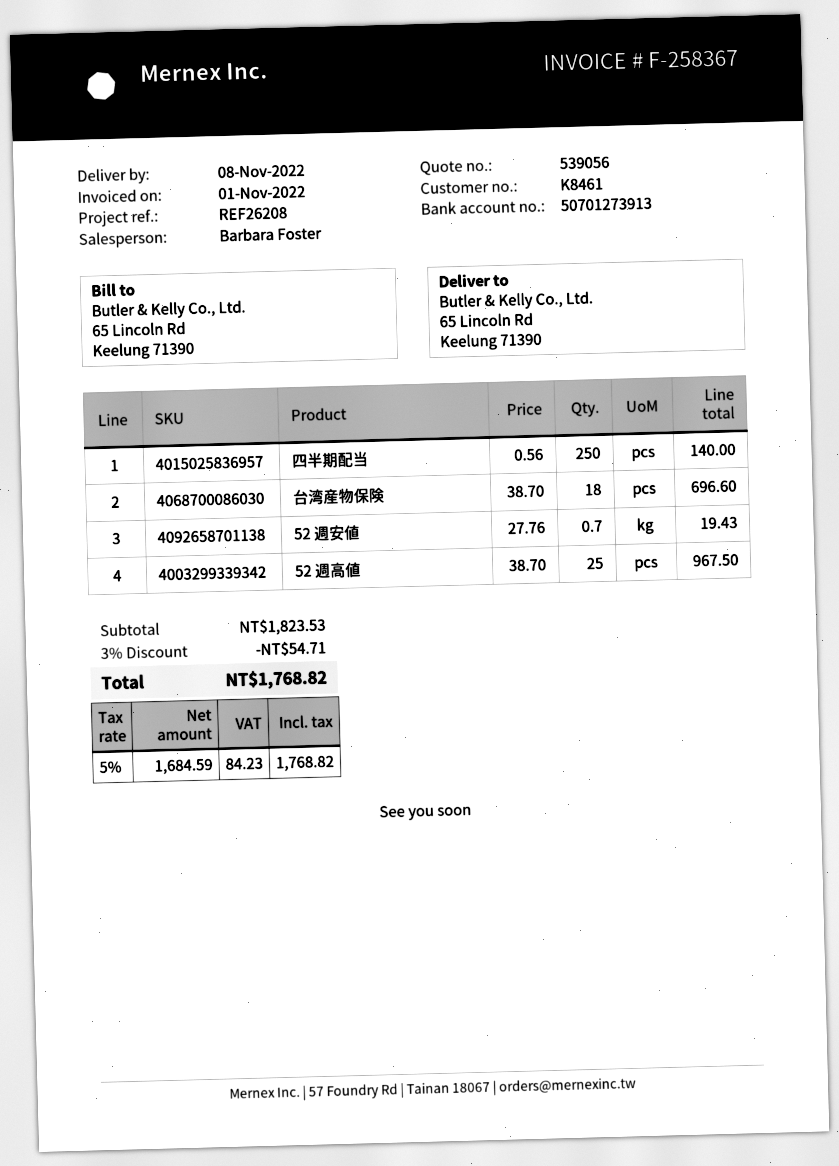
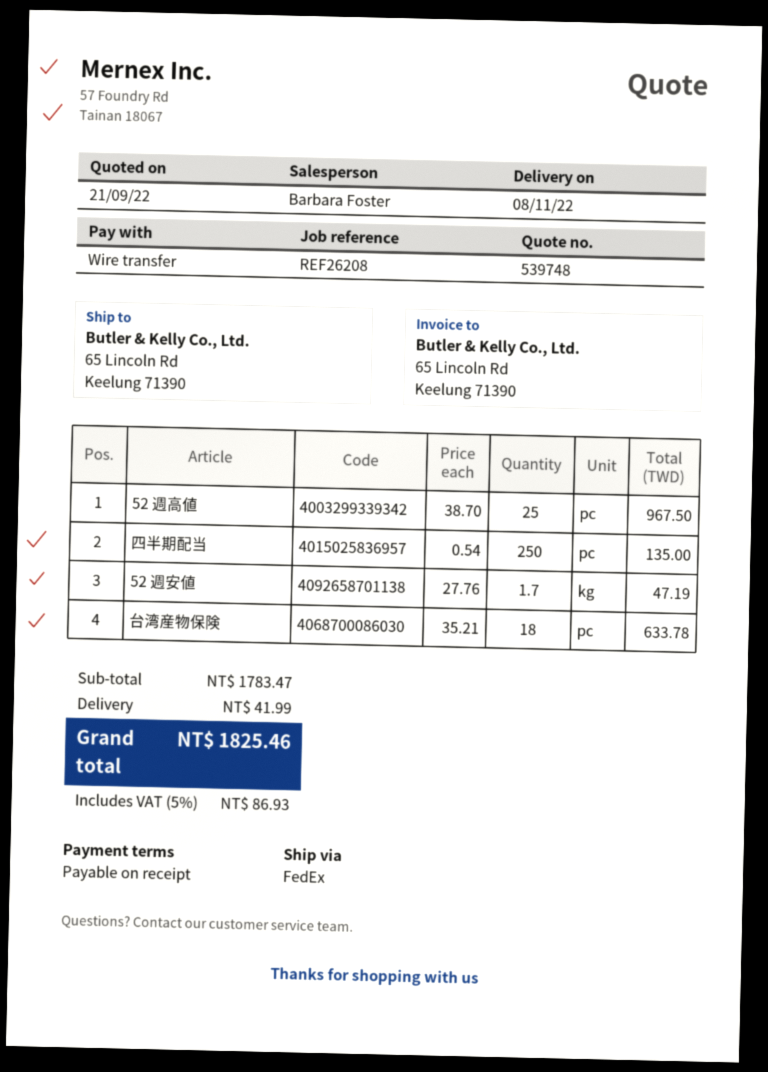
quote number: 539056 -> 539748
四半期配当: 250 x 0.56 = 140.00 -> 250 x 0.54 = 135.00
台湾産物保険: 18 x 38.70 = 696.60 -> 18 x 35.21 = 633.78
52 週安値: 0.7 x 27.76 = 19.43 -> 1.7 x 27.76 = 47.19
subtotal: 1823.53 -> 1783.47
discount: 3% = 54.71 -> none
shipping: none -> 41.99
tax: 5% = 84.23 -> 5% = 86.93
total: 1768.82 -> 1825.46

